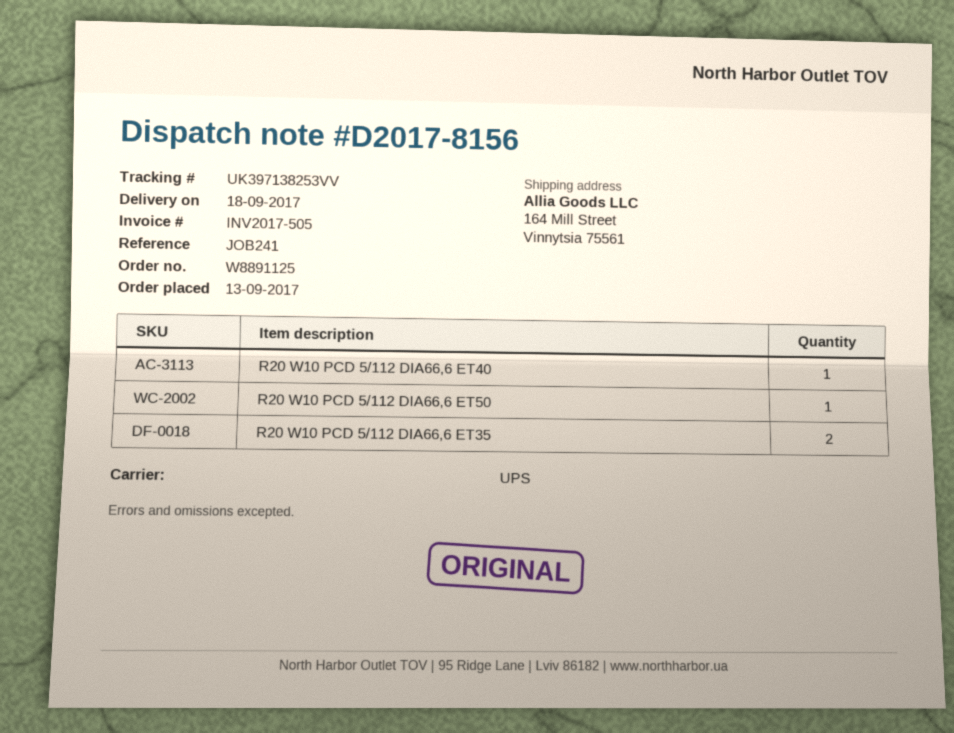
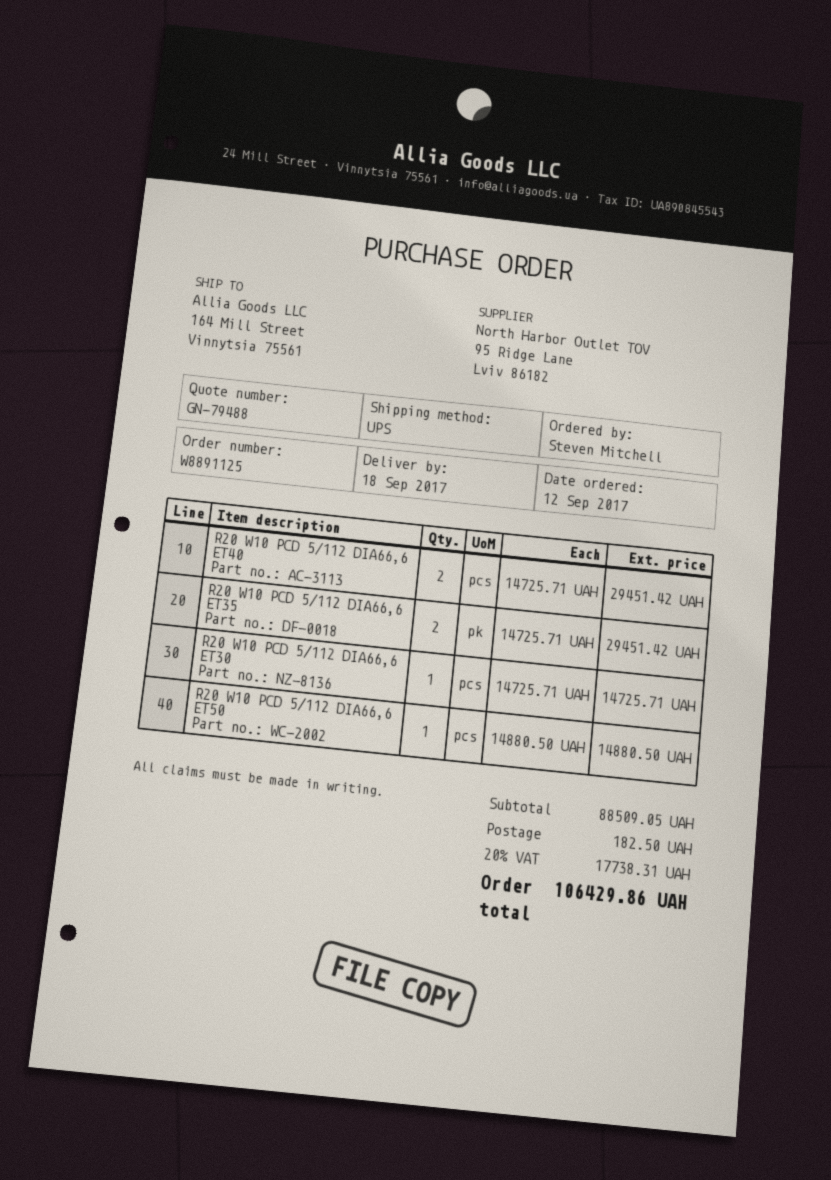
order date: 2017-09-13 -> 2017-09-12
R20 W10 PCD 5/112 DIA66,6 ET40: 1 -> 2
R20 W10 PCD 5/112 DIA66,6 ET30: none -> 1

